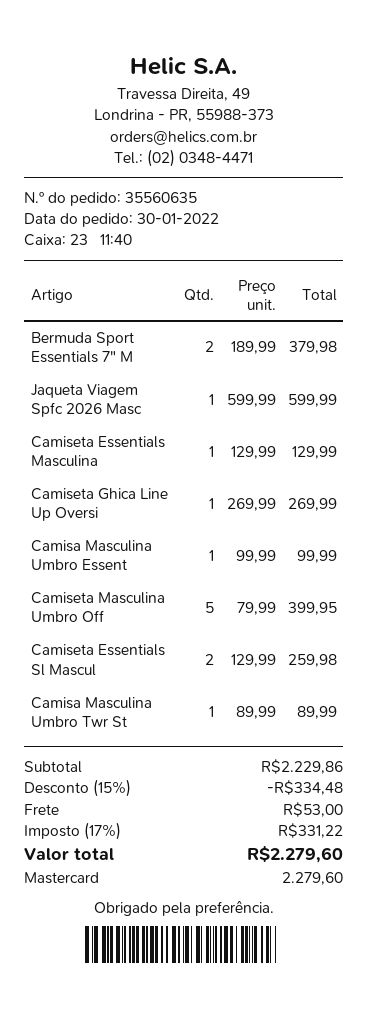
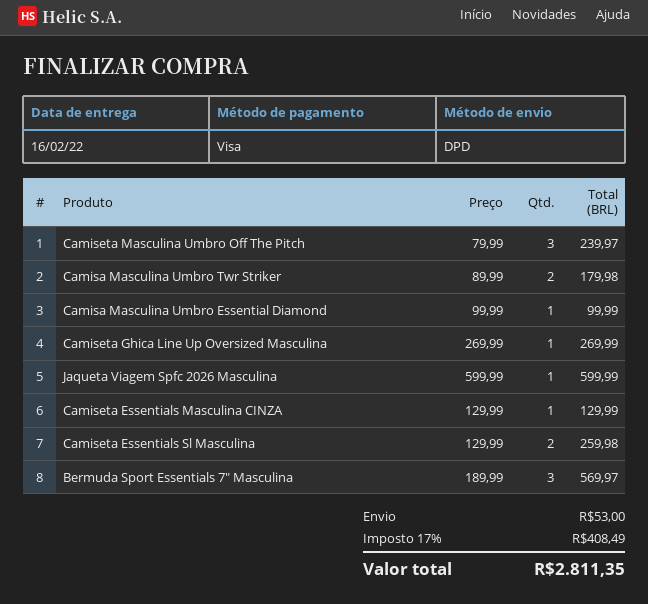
payment method: Mastercard -> Visa
Bermuda Sport Essentials 7" M: 2 x 189.99 = 379.98 -> 3 x 189.99 = 569.97
Camiseta Masculina Umbro Off: 5 x 79.99 = 399.95 -> 3 x 79.99 = 239.97
Camisa Masculina Umbro Twr St: 1 x 89.99 = 89.99 -> 2 x 89.99 = 179.98
discount: 15% = 334.48 -> none
tax: 17% = 331.22 -> 17% = 408.49
total: 2279.60 -> 2811.35

